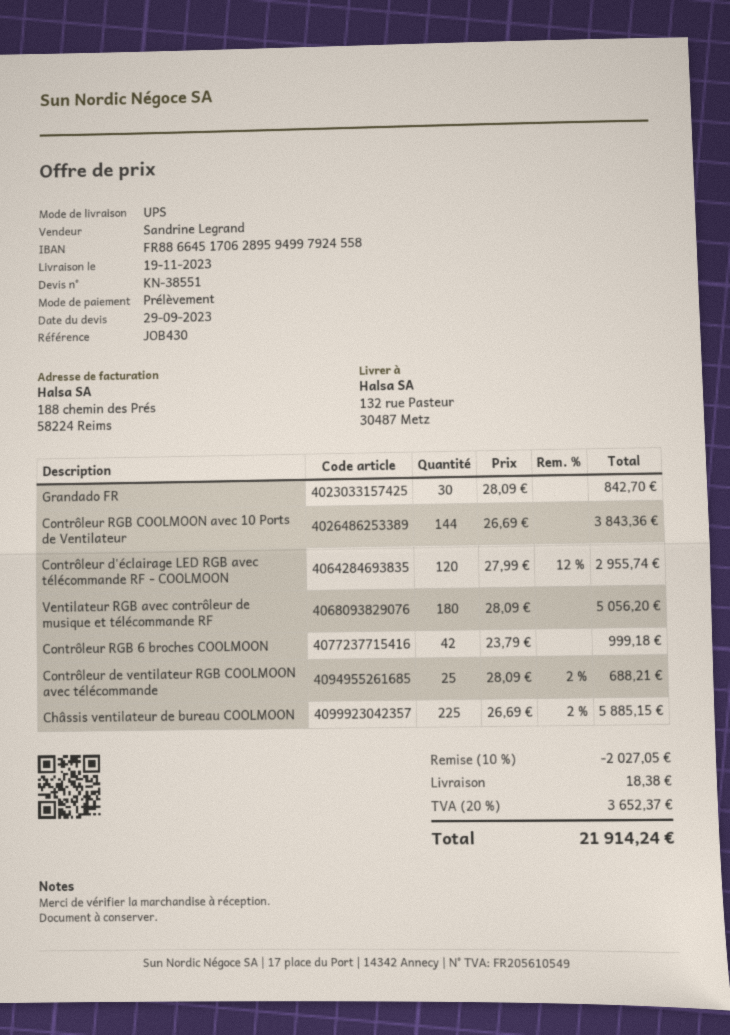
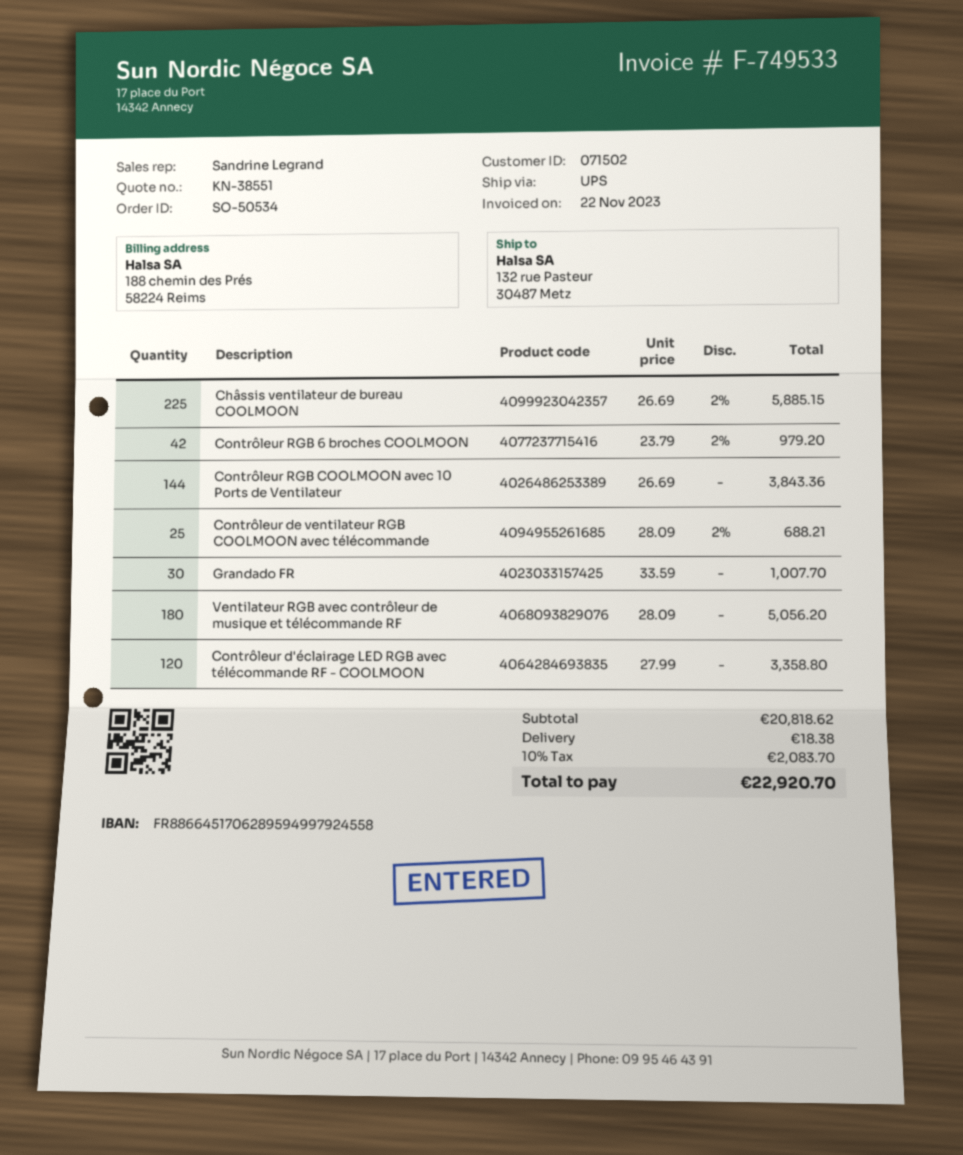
Grandado FR: 30 x 28.09 = 842.70 -> 30 x 33.59 = 1007.70
Contrôleur d'éclairage LED RGB avec télécommande RF - COOLMOON: 120 x 27.99 - 12% = 2955.74 -> 120 x 27.99 = 3358.80
Contrôleur RGB 6 broches COOLMOON: 42 x 23.79 = 999.18 -> 42 x 23.79 - 2% = 979.20
discount: 10% = 2027.05 -> none
tax: 20% = 3652.37 -> 10% = 2083.70
total: 21914.24 -> 22920.70

